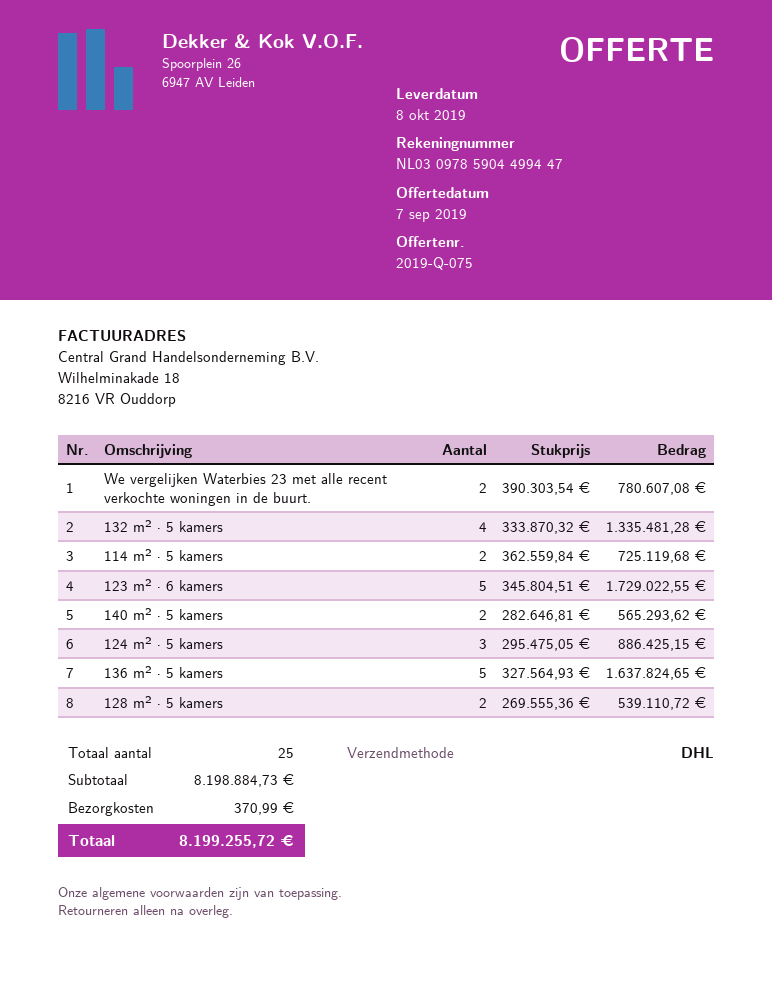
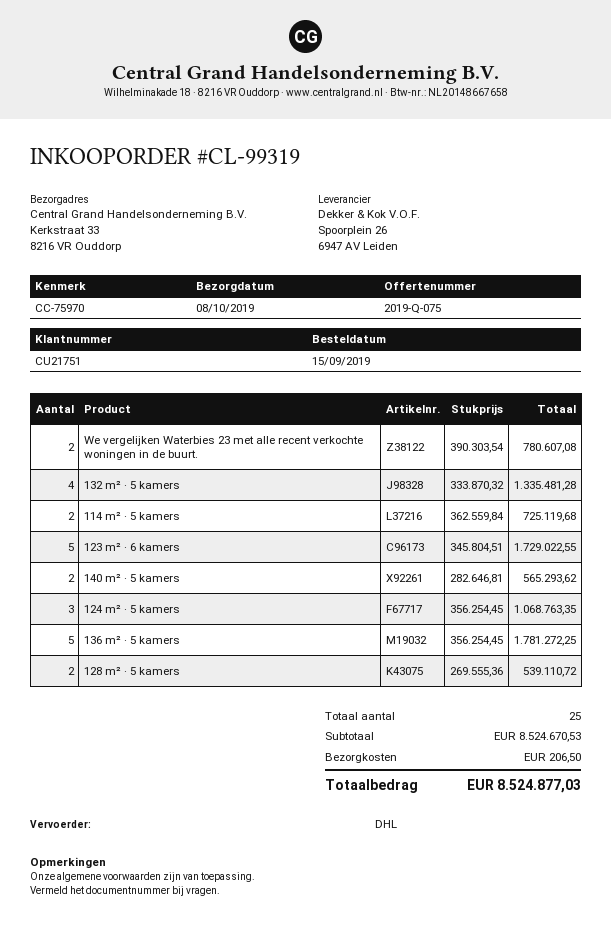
124 m² · 5 kamers: 3 x 295475.05 = 886425.15 -> 3 x 356254.45 = 1068763.35
136 m² · 5 kamers: 5 x 327564.93 = 1637824.65 -> 5 x 356254.45 = 1781272.25
subtotal: 8198884.73 -> 8524670.53
shipping: 370.99 -> 206.50
total: 8199255.72 -> 8524877.03

